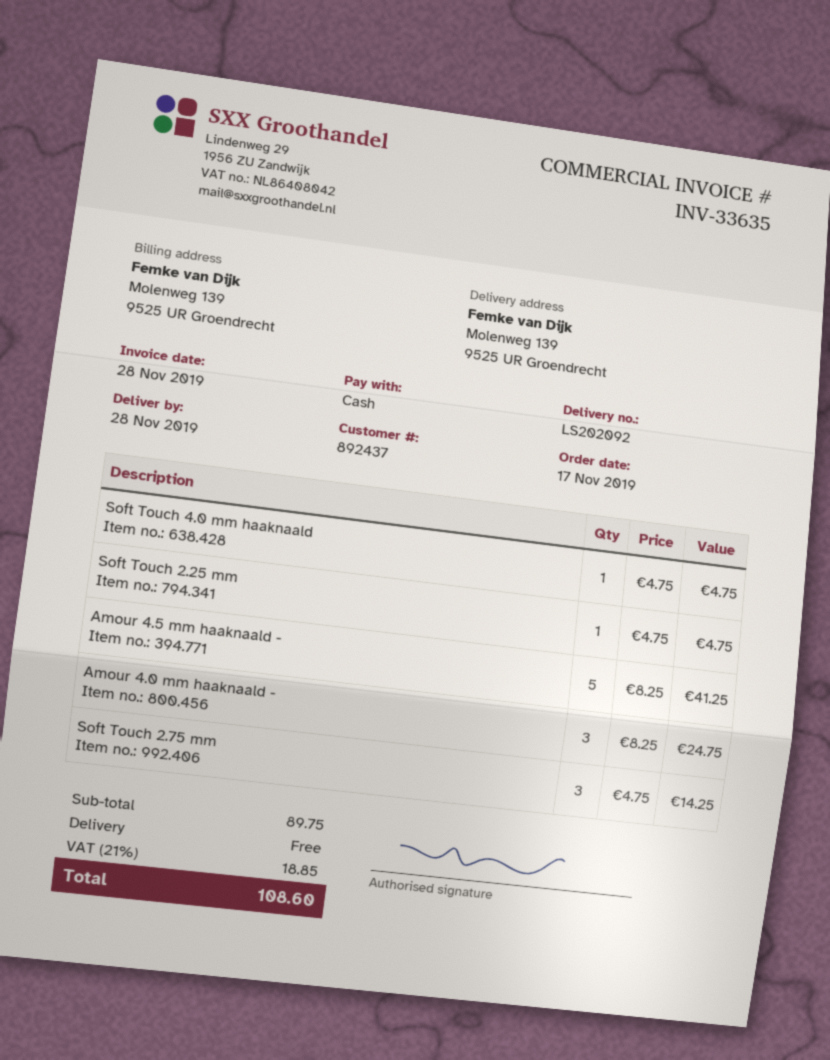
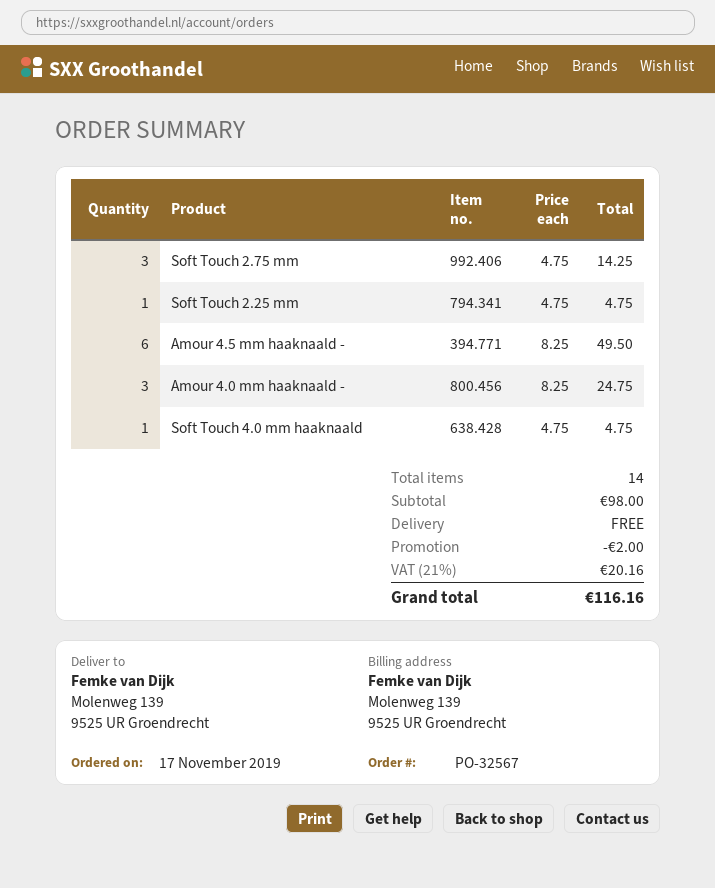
Amour 4.5 mm haaknaald -: 5 x 8.25 = 41.25 -> 6 x 8.25 = 49.50
subtotal: 89.75 -> 98.00
discount: none -> 2.00
tax: 21% = 18.85 -> 21% = 20.16
total: 108.60 -> 116.16

